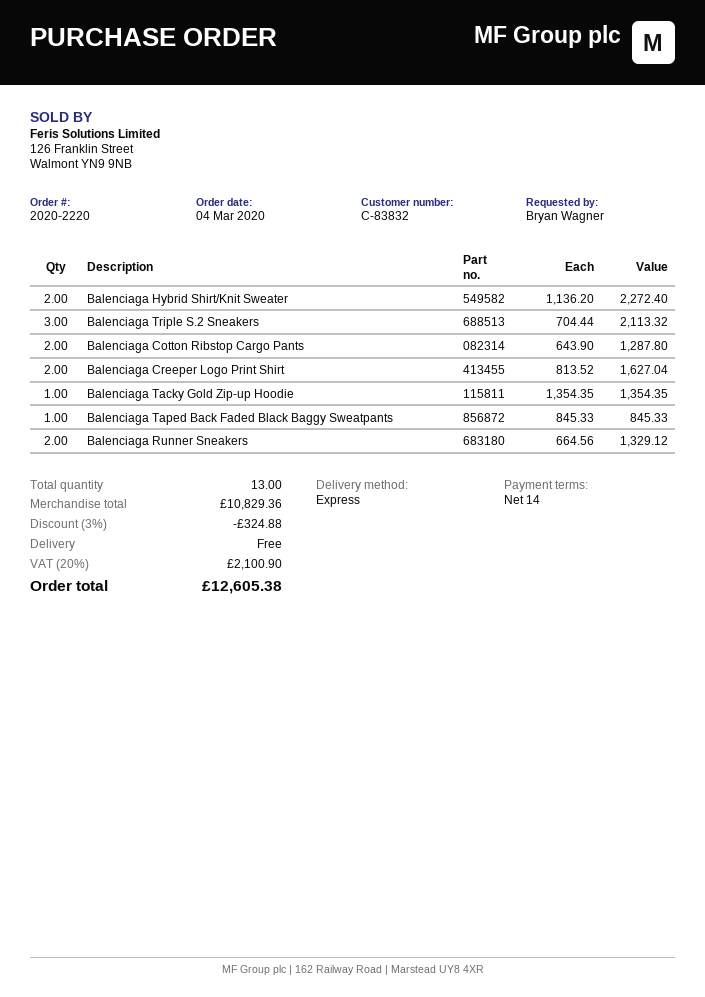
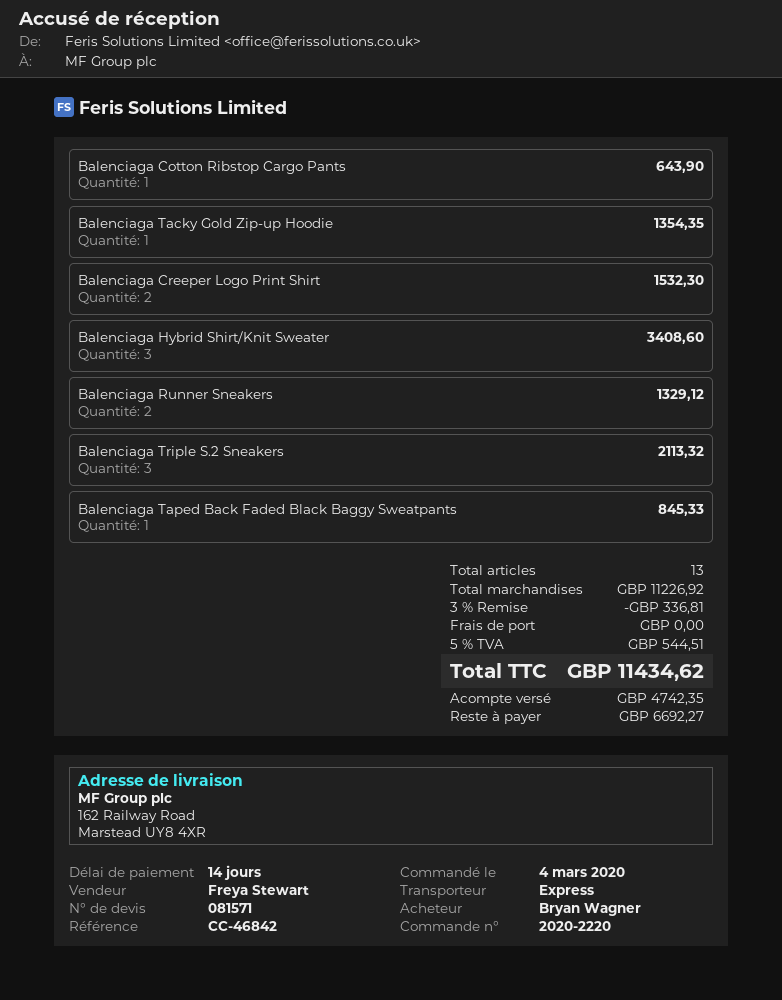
Balenciaga Hybrid Shirt/Knit Sweater: 2 for 2272.40 -> 3 for 3408.60
Balenciaga Cotton Ribstop Cargo Pants: 2 for 1287.80 -> 1 for 643.90
Balenciaga Creeper Logo Print Shirt: 2 for 1627.04 -> 2 for 1532.30
subtotal: 10829.36 -> 11226.92
discount: 3% = 324.88 -> 3% = 336.81
tax: 20% = 2100.90 -> 5% = 544.51
total: 12605.38 -> 11434.62

